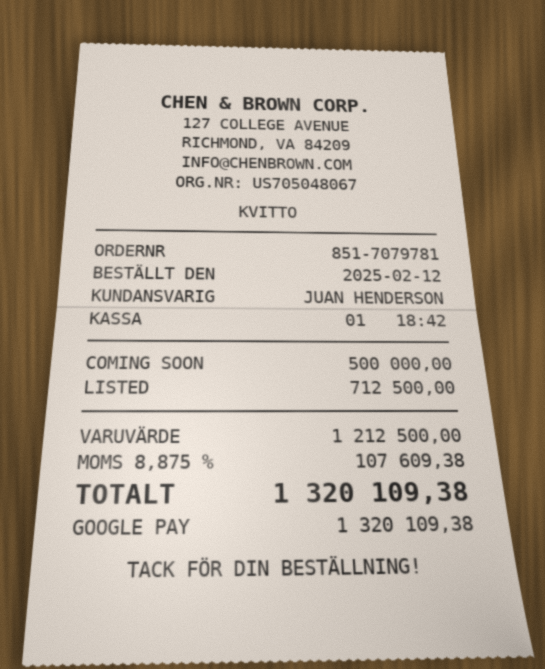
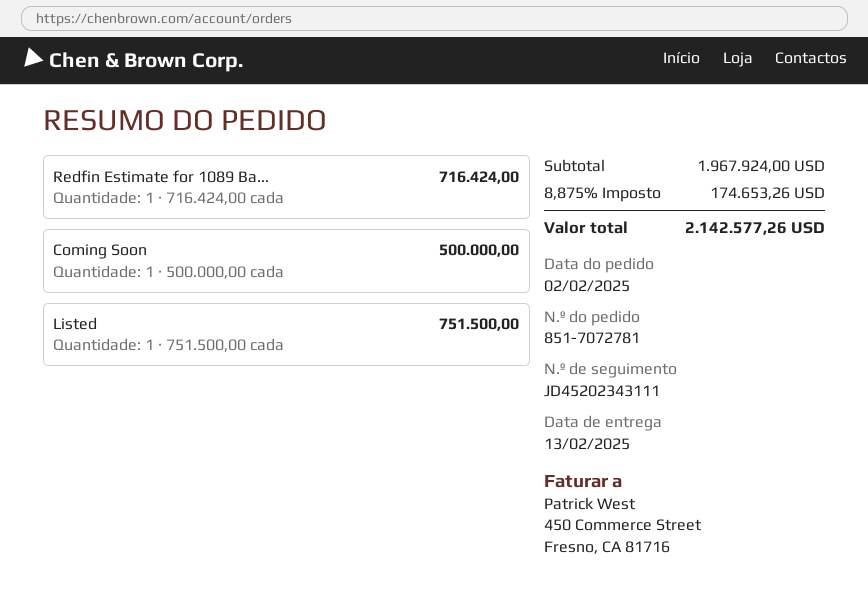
order number: 851-7079781 -> 851-7072781
order date: 2025-02-12 -> 2025-02-02
LISTED: 1 x 712500.00 = 712500.00 -> 1 x 751500.00 = 751500.00
Redfin Estimate for 1089 Ba...: none -> 1 x 716424.00 = 716424.00
subtotal: 1212500.00 -> 1967924.00
tax: 8.875% = 107609.38 -> 8.875% = 174653.26
total: 1320109.38 -> 2142577.26

